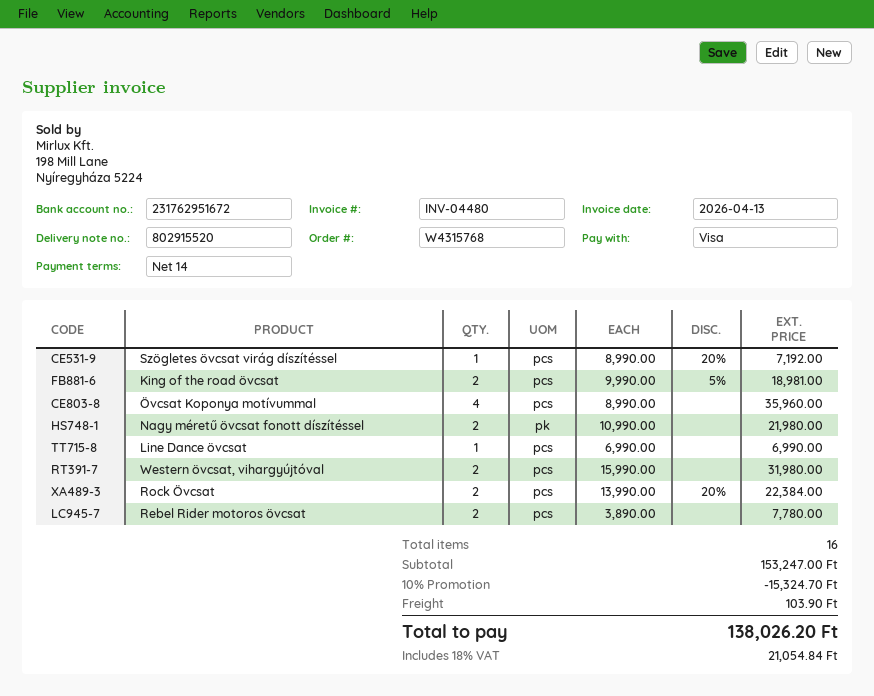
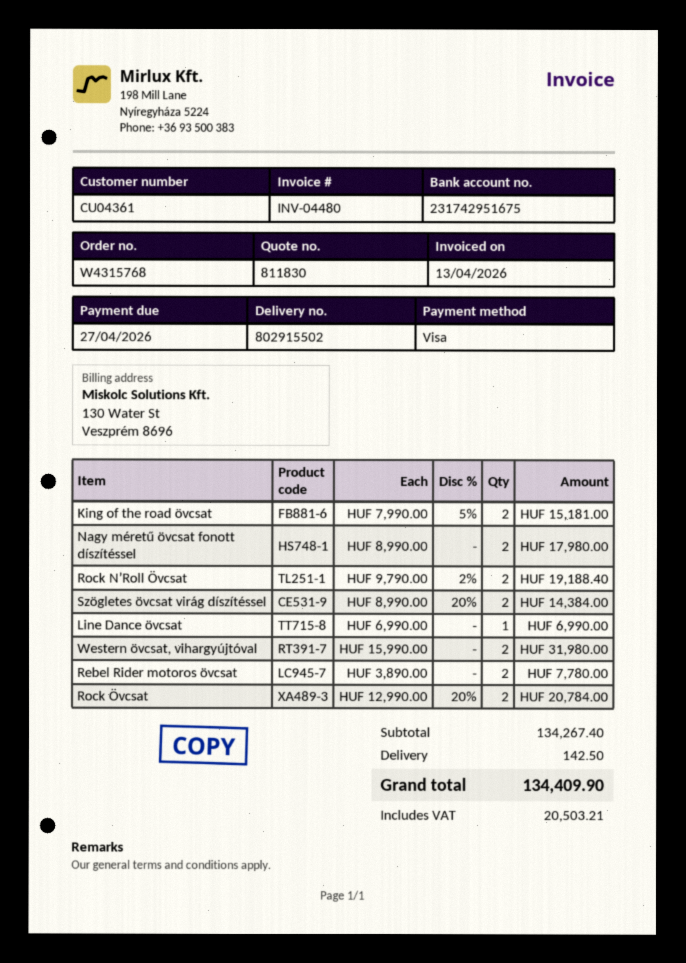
delivery note number: 802915520 -> 802915502
bank account: 231762951672 -> 231742951675
Szögletes övcsat virág díszítéssel: 1 x 8990.00 - 20% = 7192.00 -> 2 x 8990.00 - 20% = 14384.00
King of the road övcsat: 2 x 9990.00 - 5% = 18981.00 -> 2 x 7990.00 - 5% = 15181.00
Övcsat Koponya motívummal: 4 x 8990.00 = 35960.00 -> none
Nagy méretű övcsat fonott díszítéssel: 2 x 10990.00 = 21980.00 -> 2 x 8990.00 = 17980.00
Rock Övcsat: 2 x 13990.00 - 20% = 22384.00 -> 2 x 12990.00 - 20% = 20784.00
Rock N’Roll Övcsat: none -> 2 x 9790.00 - 2% = 19188.40
subtotal: 153247.00 -> 134267.40
discount: 10% = 15324.70 -> none
shipping: 103.90 -> 142.50
tax: 21054.84 -> 20503.21
total: 138026.20 -> 134409.90

